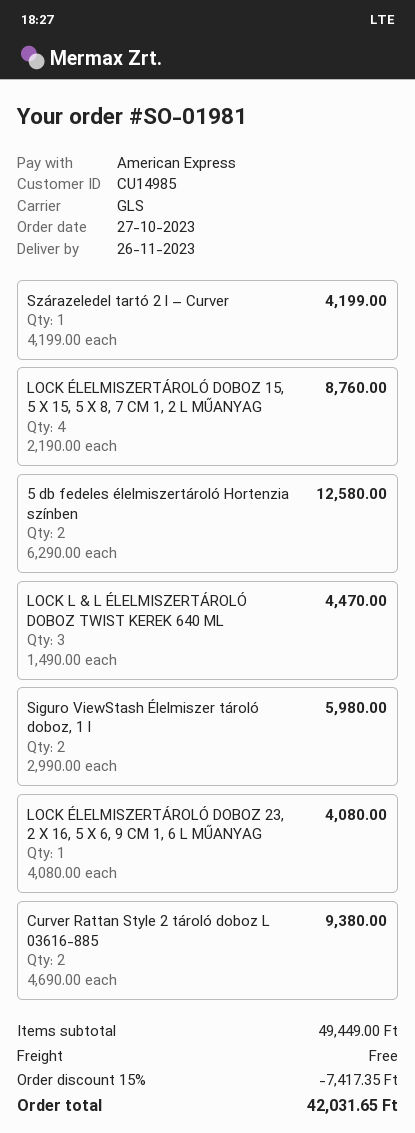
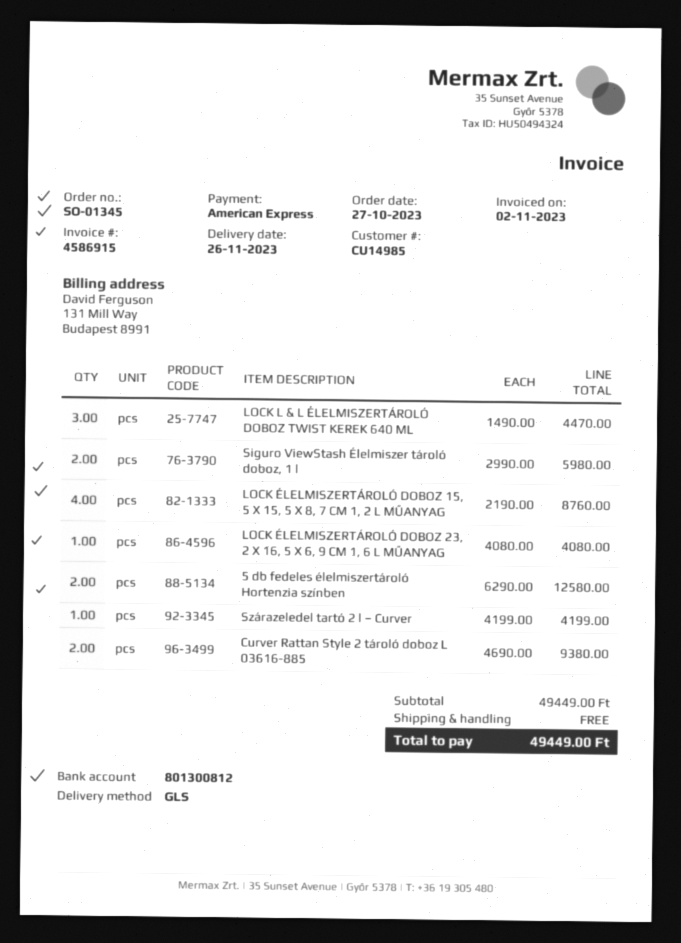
order number: SO-01981 -> SO-01345
discount: 15% = 7417.35 -> none
total: 42031.65 -> 49449.00

